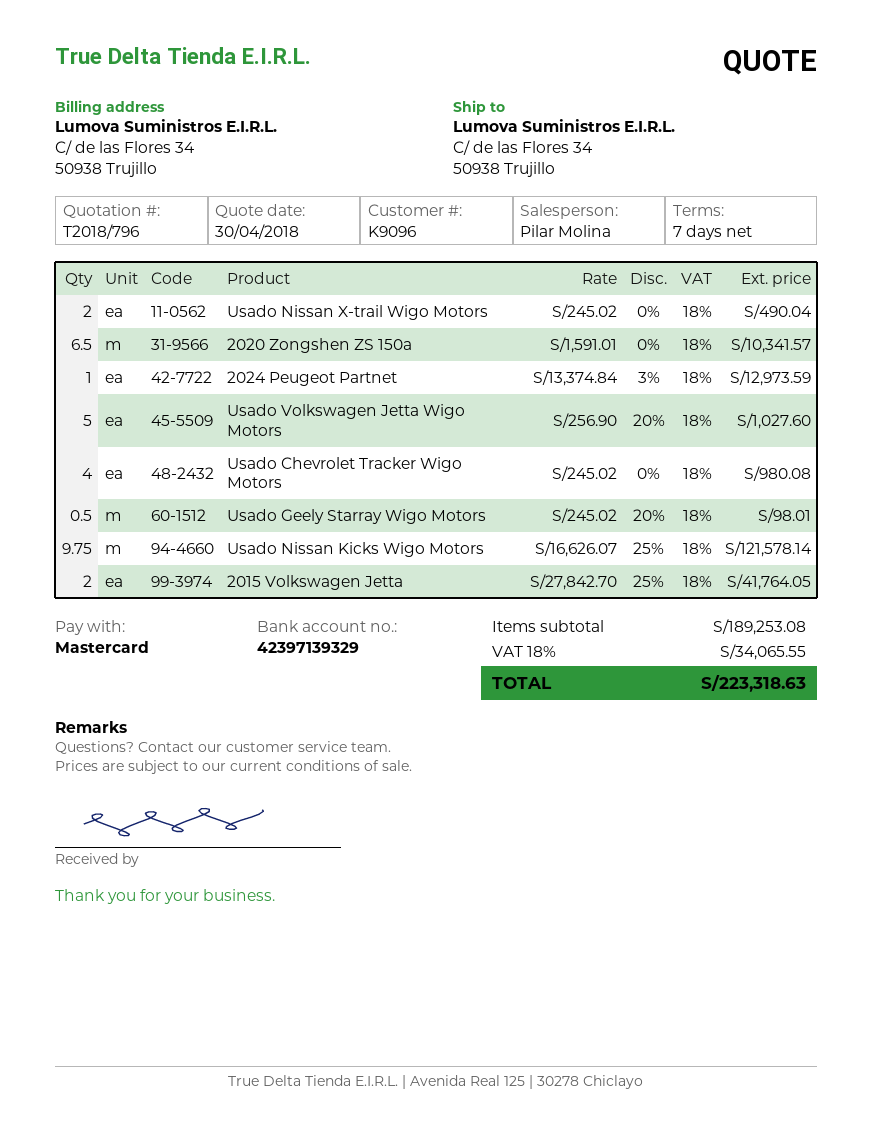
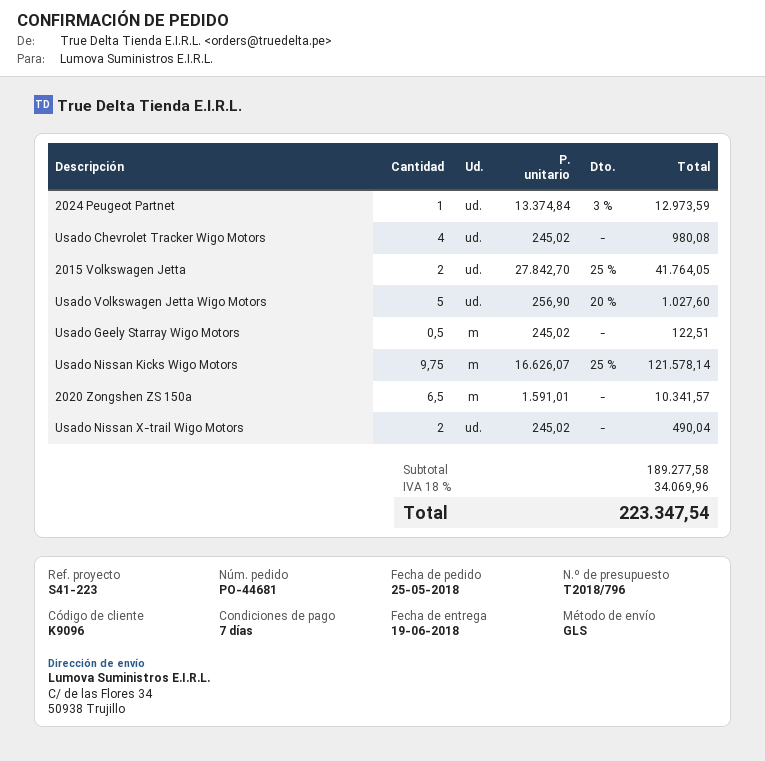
Usado Geely Starray Wigo Motors: 0.5 x 245.02 - 20% = 98.01 -> 0.5 x 245.02 = 122.51
subtotal: 189253.08 -> 189277.58
tax: 18% = 34065.55 -> 18% = 34069.96
total: 223318.63 -> 223347.54

